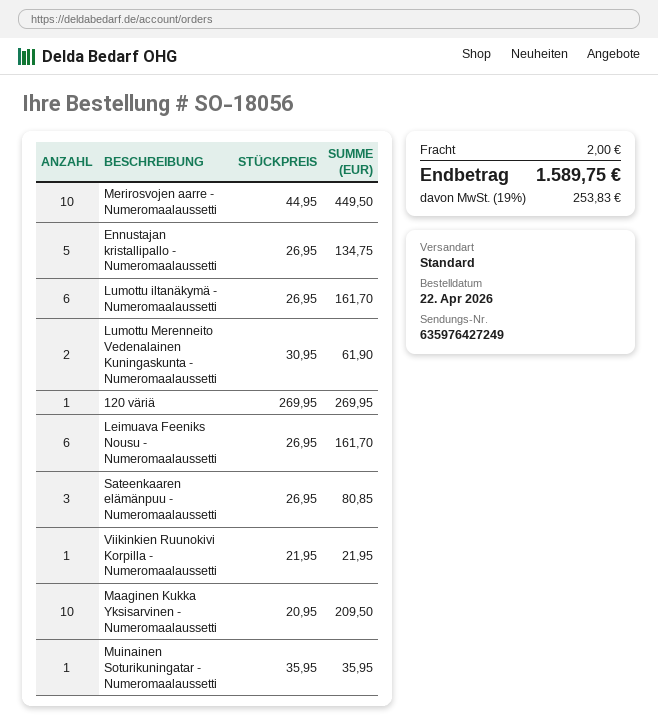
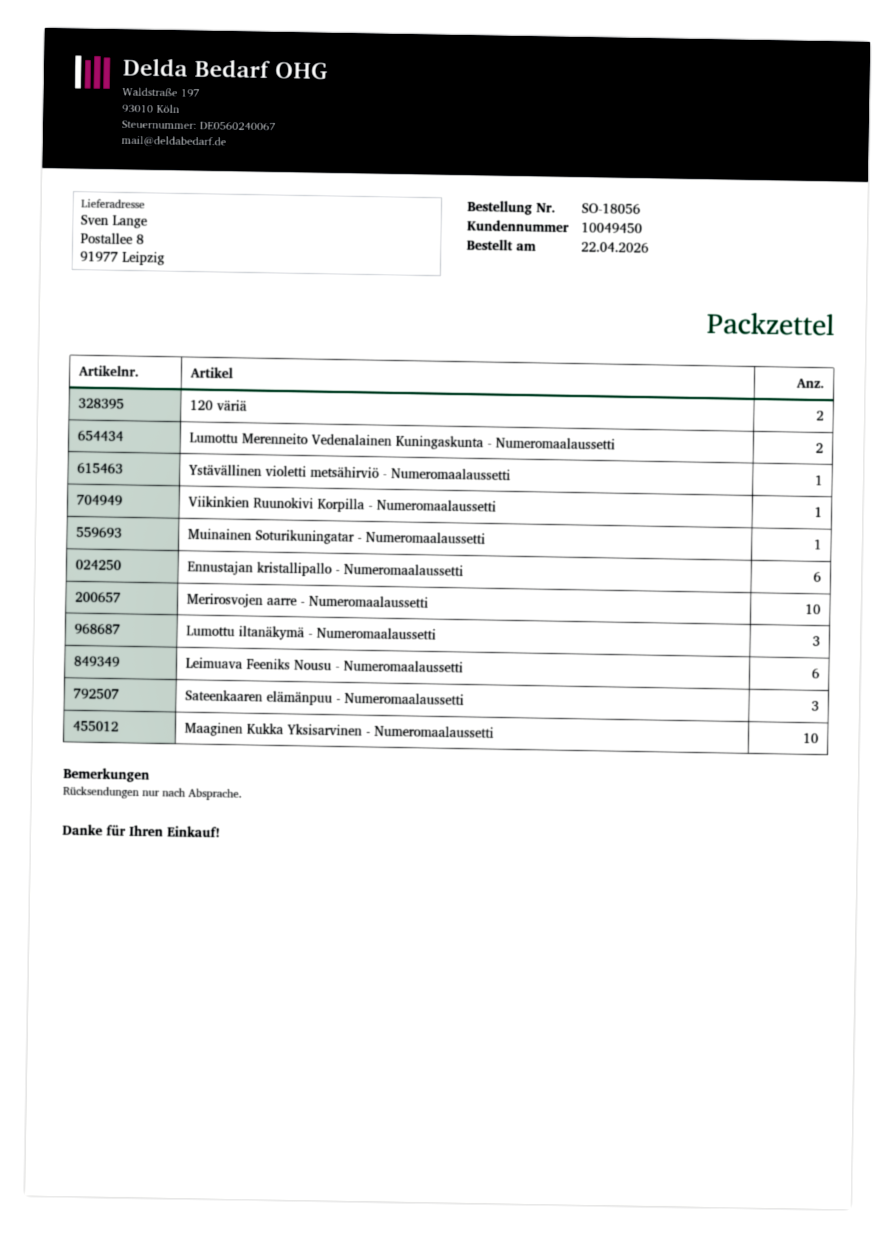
Ennustajan kristallipallo - Numeromaalaussetti: 5 -> 6
Lumottu iltanäkymä - Numeromaalaussetti: 6 -> 3
120 väriä: 1 -> 2
Ystävällinen violetti metsähirviö - Numeromaalaussetti: none -> 1

